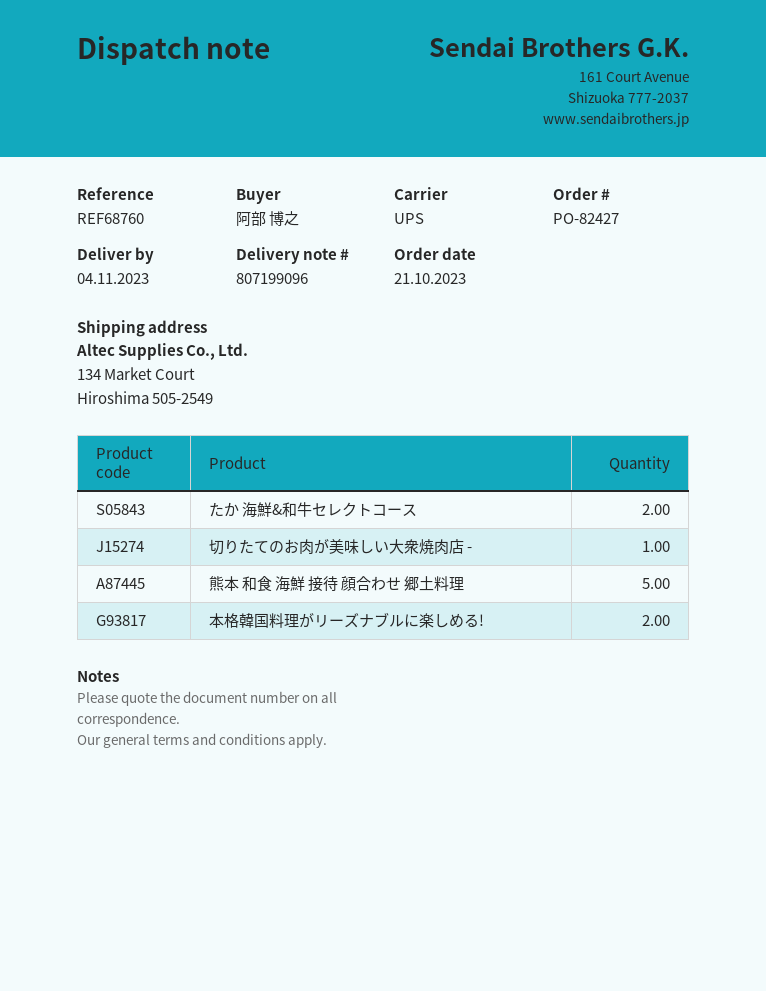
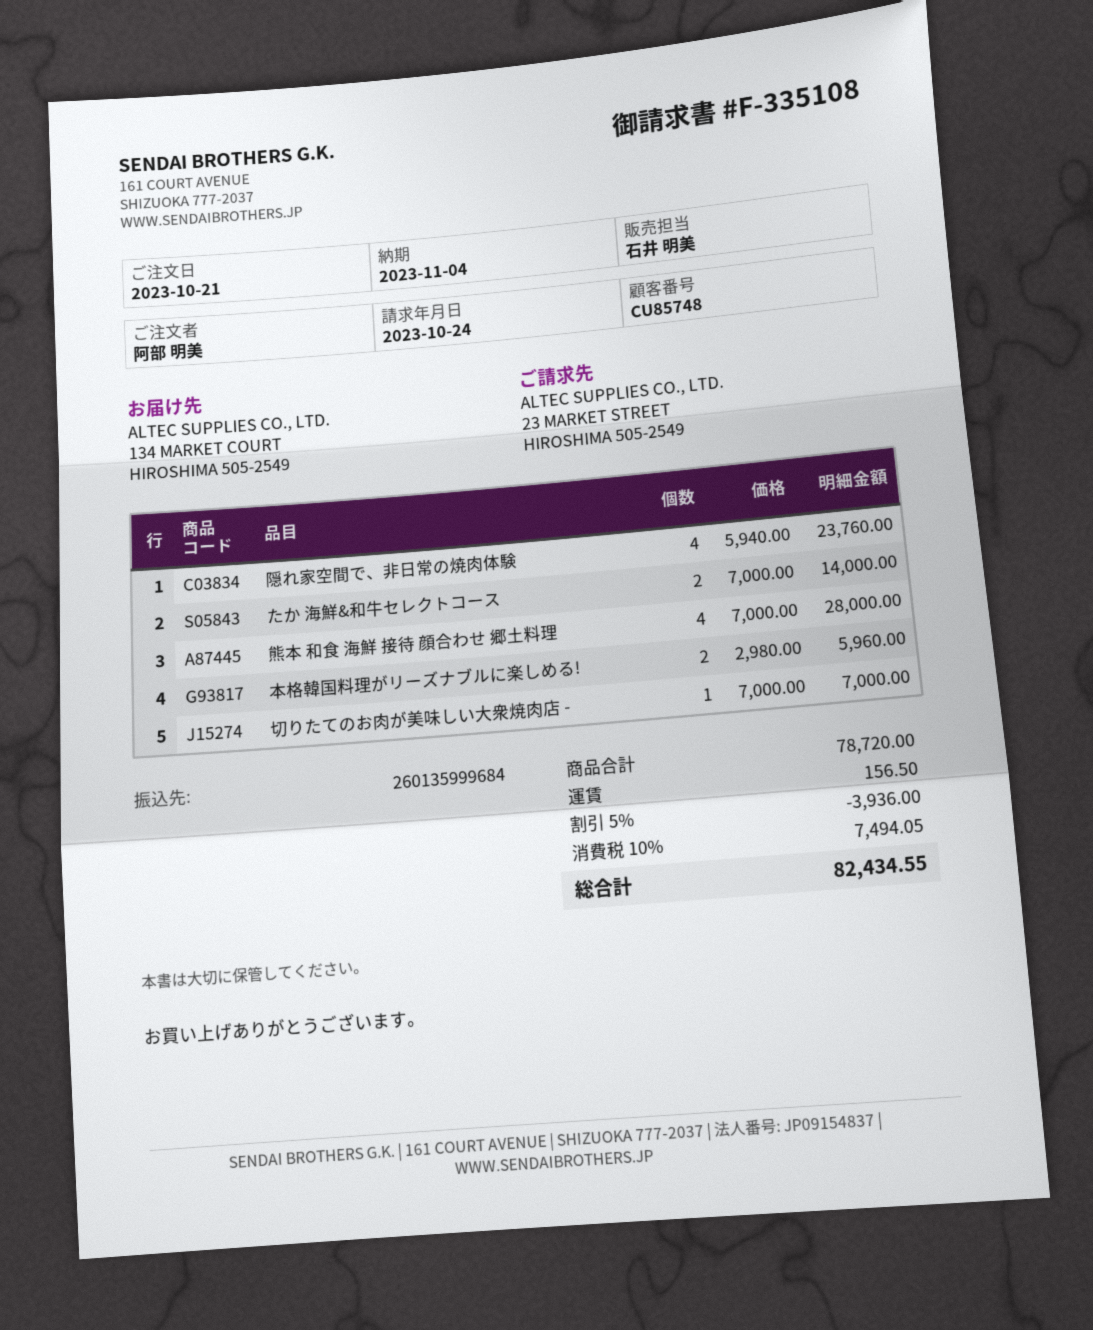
ordered by: 阿部 博之 -> 阿部 明美
熊本 和食 海鮮 接待 顔合わせ 郷土料理: 5 -> 4
隠れ家空間で、非日常の焼肉体験: none -> 4

